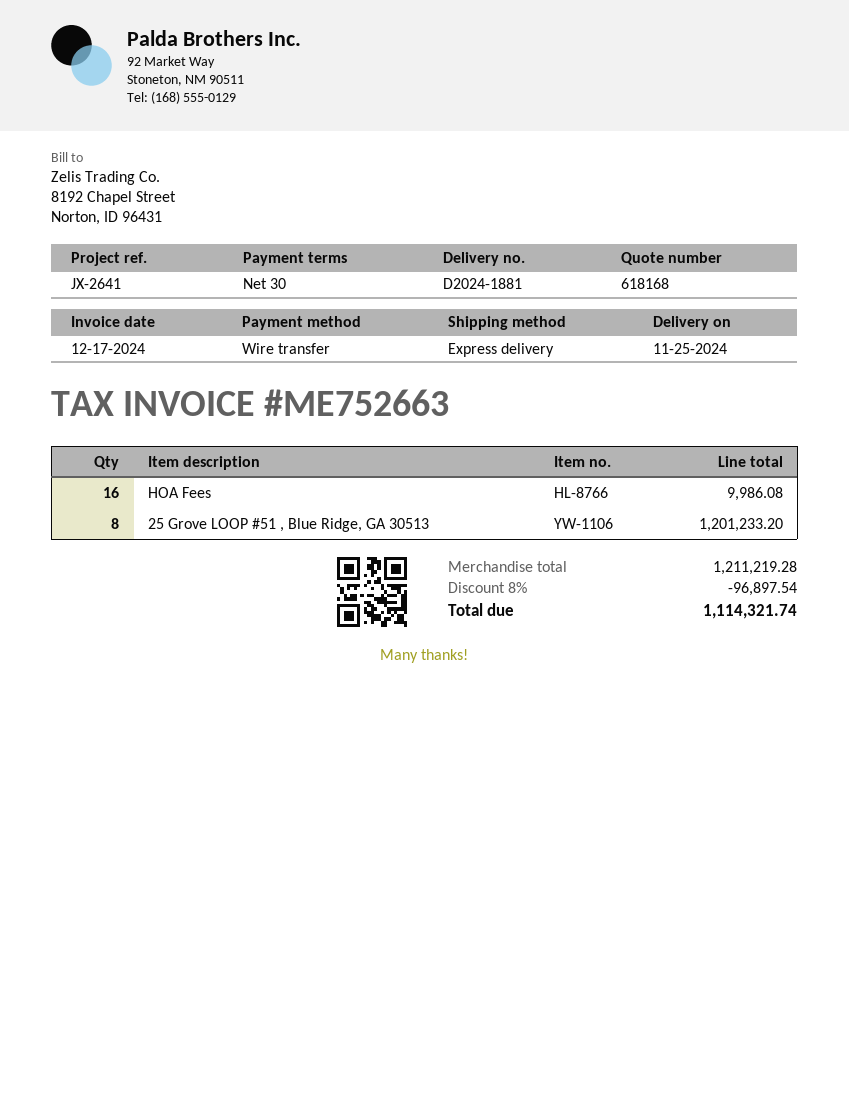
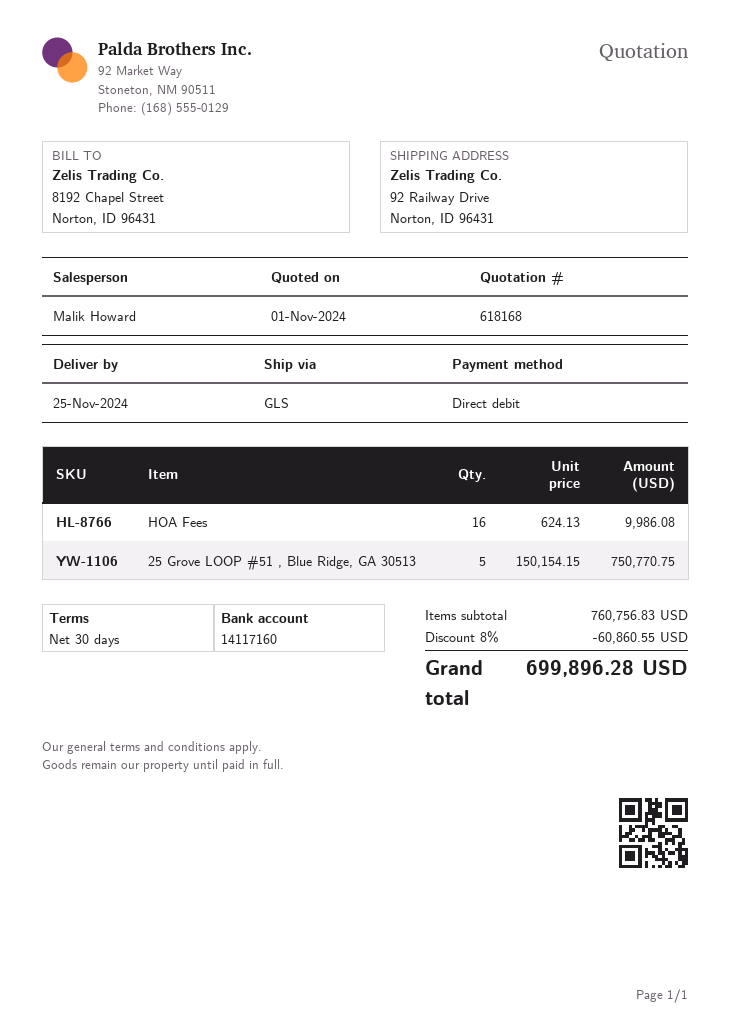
payment method: bank transfer -> direct debit
shipping method: express -> GLS
25 Grove LOOP #51 , Blue Ridge, GA 30513: 8 for 1201233.20 -> 5 for 750770.75
subtotal: 1211219.28 -> 760756.83
discount: 8% = 96897.54 -> 8% = 60860.55
total: 1114321.74 -> 699896.28

